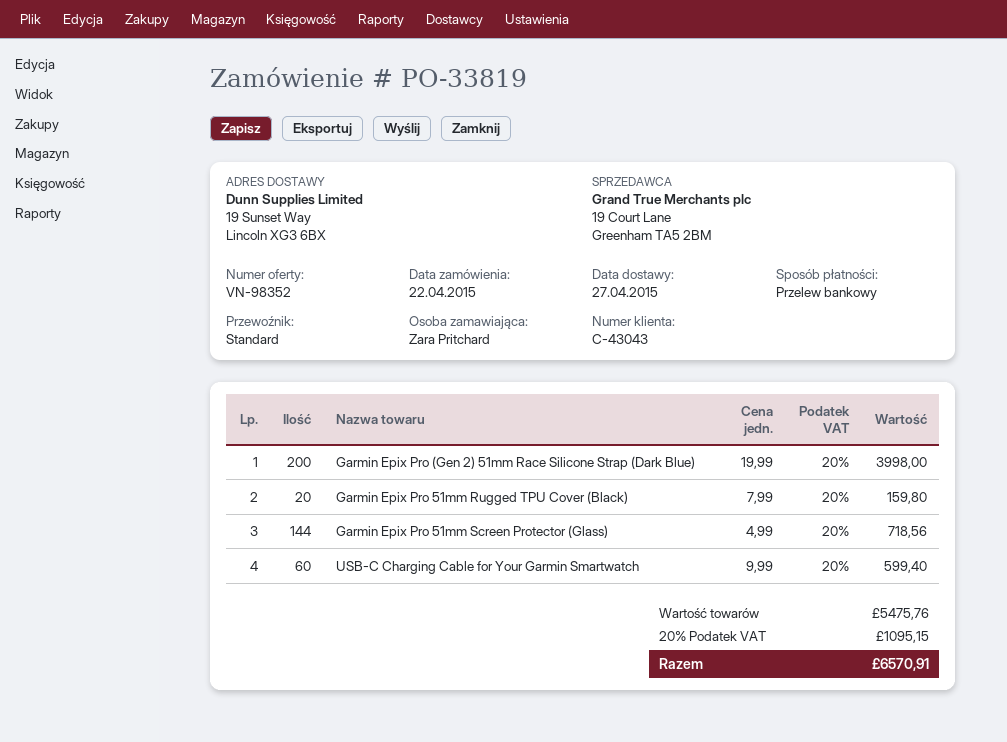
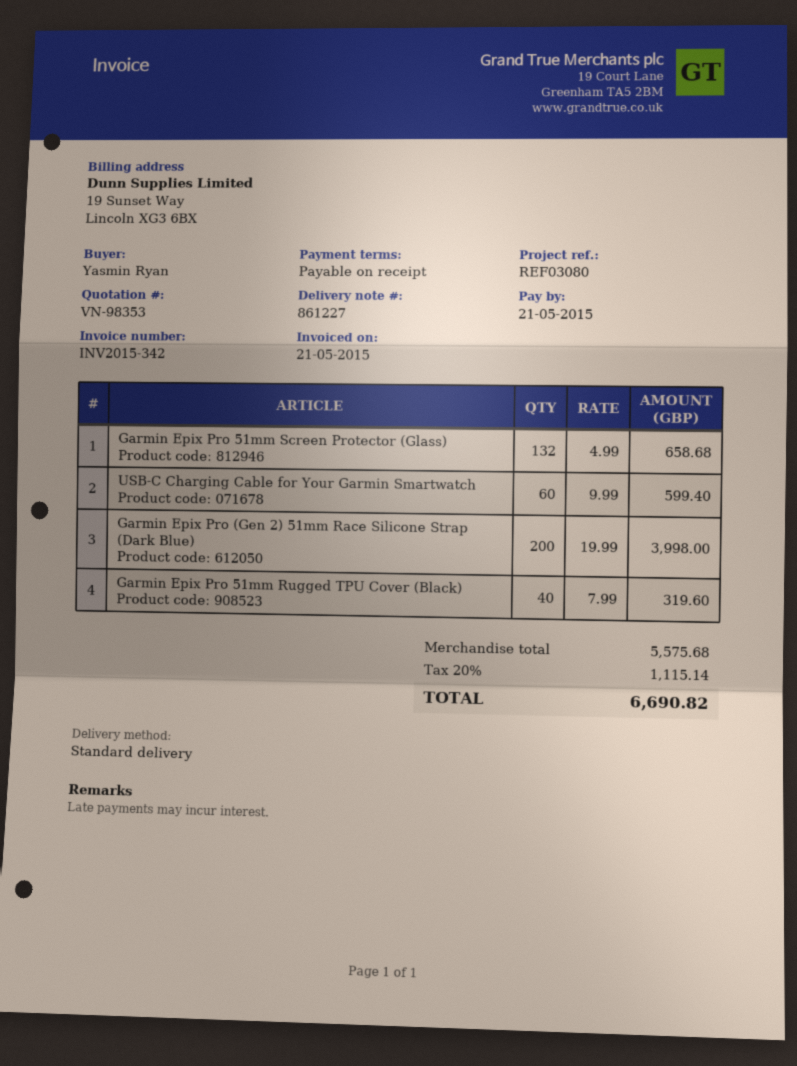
quote number: VN-98352 -> VN-98353
ordered by: Zara Pritchard -> Yasmin Ryan
Garmin Epix Pro 51mm Rugged TPU Cover (Black): 20 x 7.99 = 159.80 -> 40 x 7.99 = 319.60
Garmin Epix Pro 51mm Screen Protector (Glass): 144 x 4.99 = 718.56 -> 132 x 4.99 = 658.68
subtotal: 5475.76 -> 5575.68
tax: 20% = 1095.15 -> 20% = 1115.14
total: 6570.91 -> 6690.82

